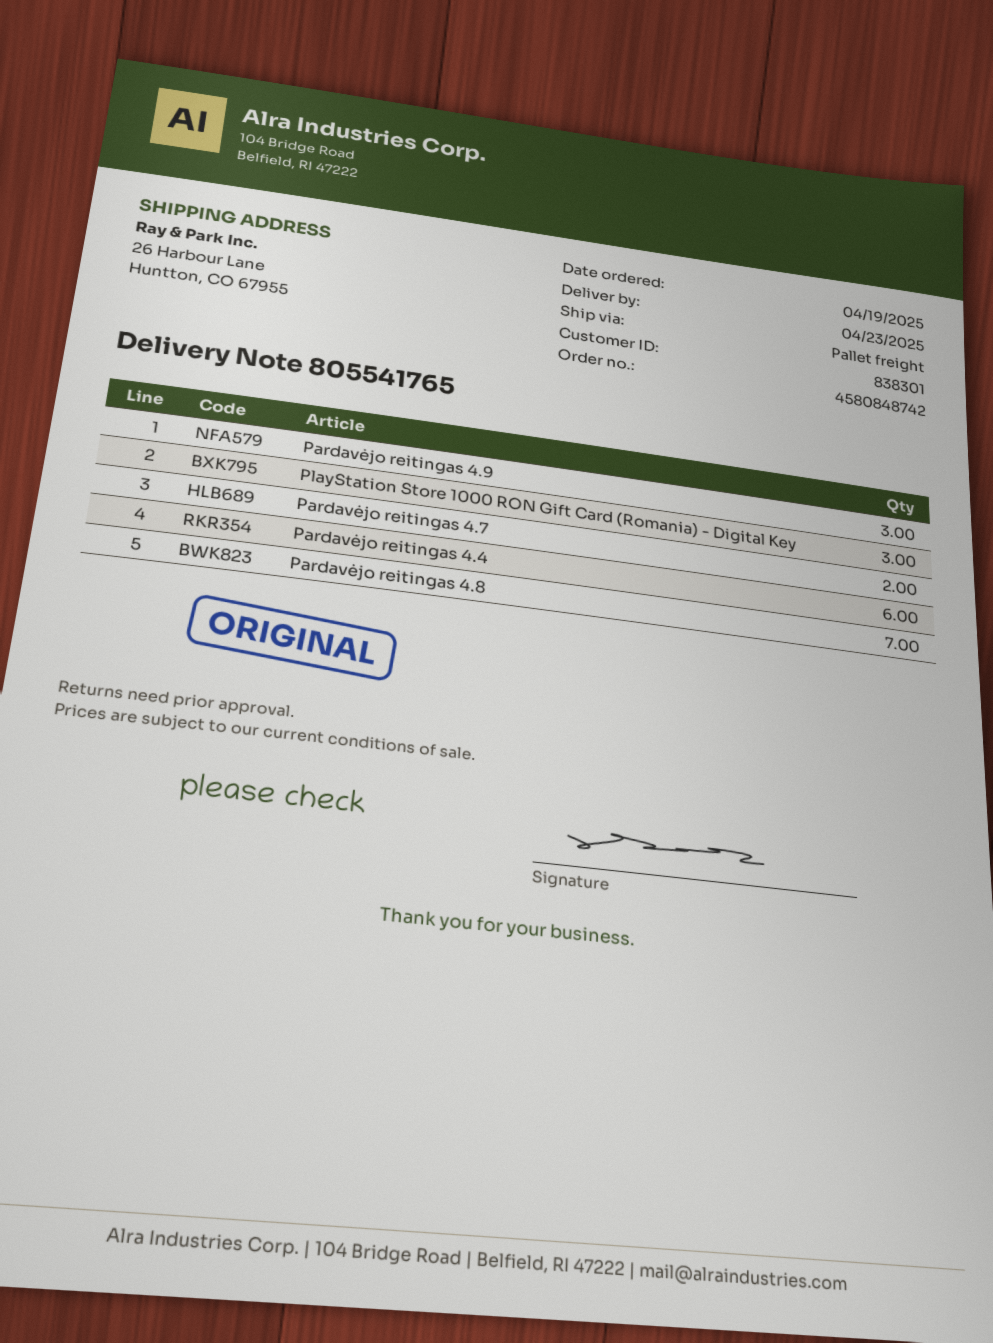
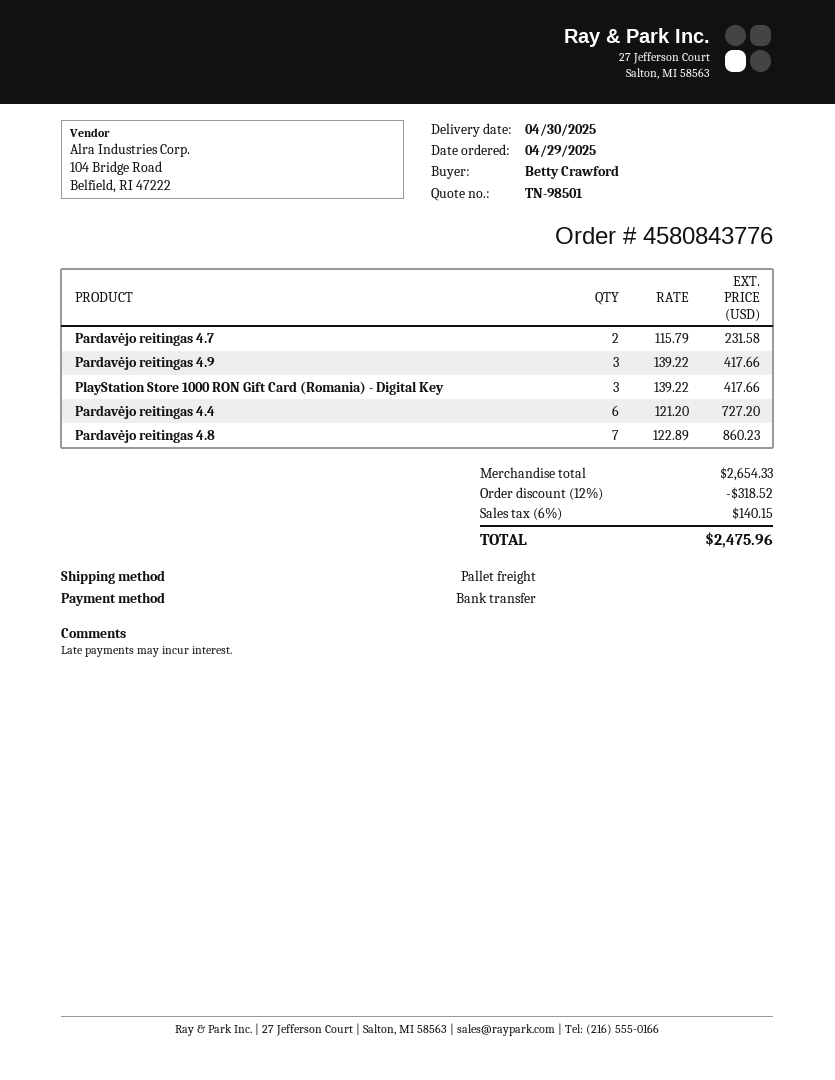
order number: 4580848742 -> 4580843776
order date: 2025-04-19 -> 2025-04-29
delivery date: 2025-04-23 -> 2025-04-30

